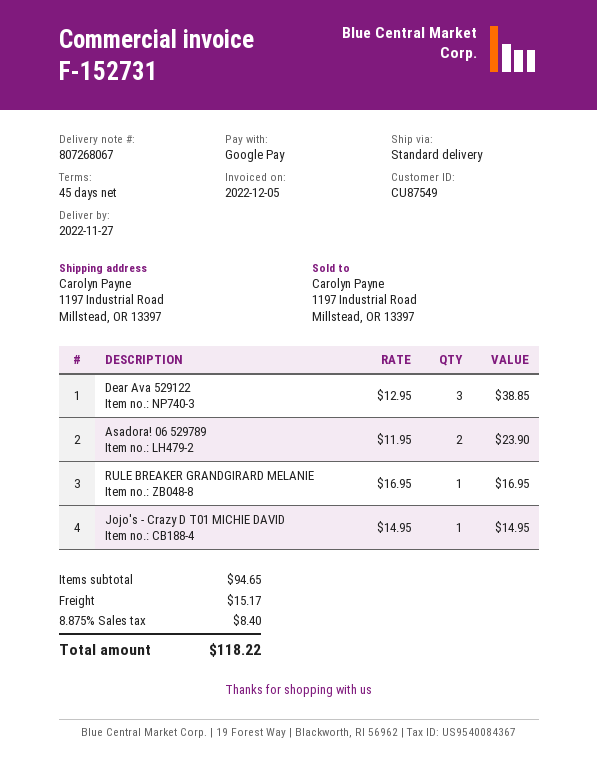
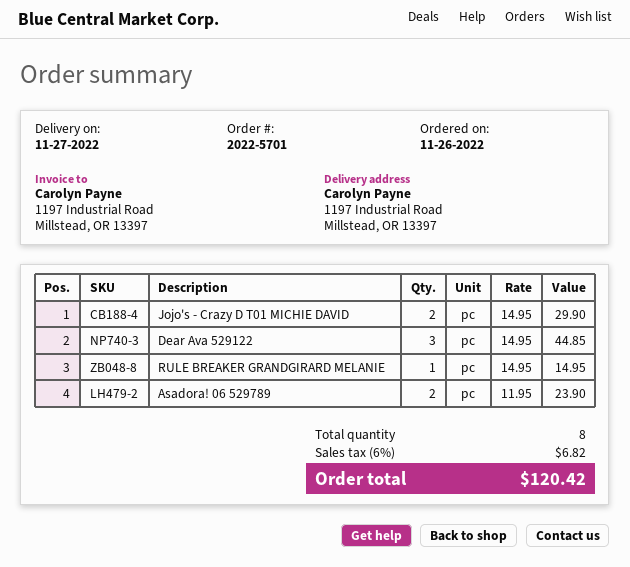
Dear Ava 529122: 3 x 12.95 = 38.85 -> 3 x 14.95 = 44.85
RULE BREAKER GRANDGIRARD MELANIE: 1 x 16.95 = 16.95 -> 1 x 14.95 = 14.95
Jojo's - Crazy D T01 MICHIE DAVID: 1 x 14.95 = 14.95 -> 2 x 14.95 = 29.90
shipping: 15.17 -> none
tax: 8.875% = 8.40 -> 6% = 6.82
total: 118.22 -> 120.42

